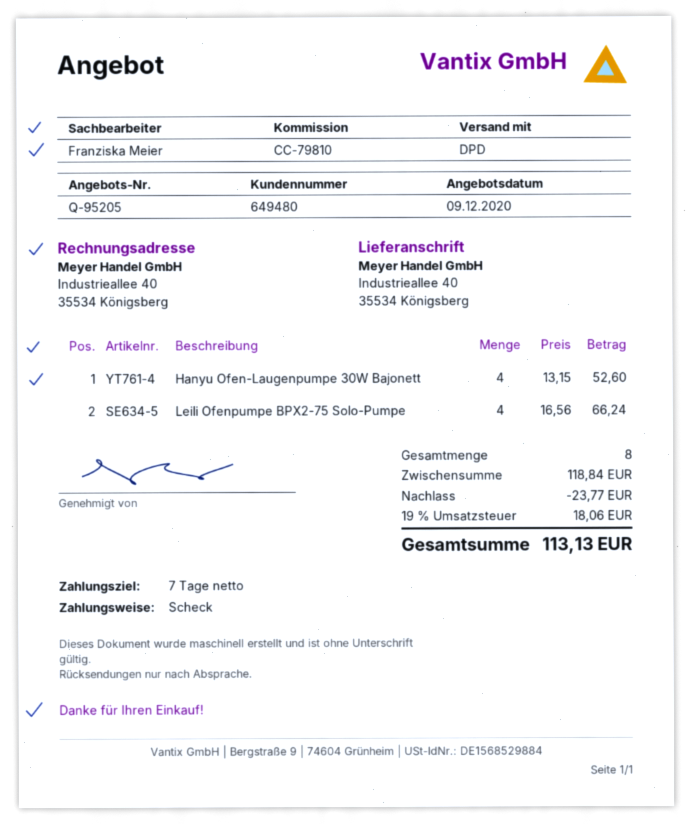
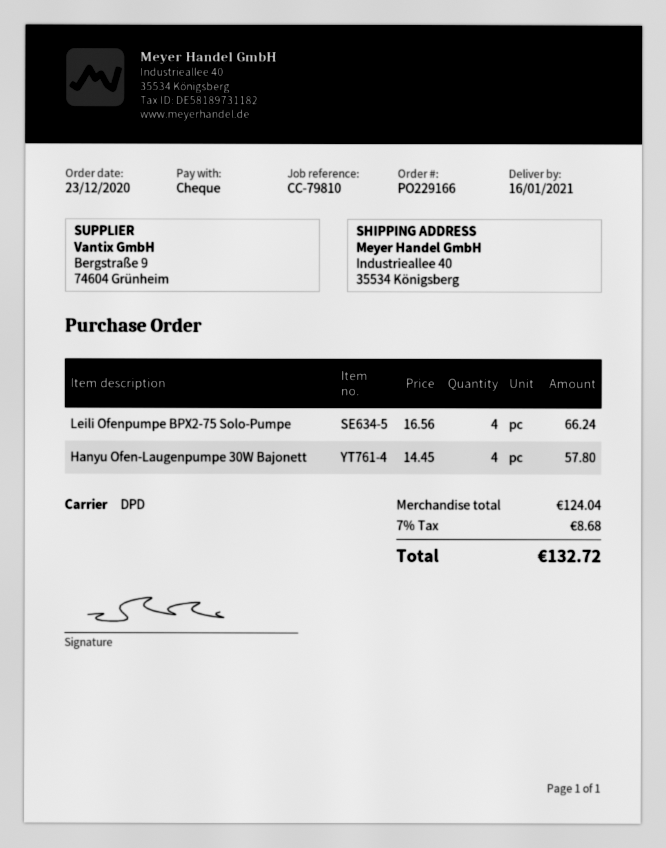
Hanyu Ofen-Laugenpumpe 30W Bajonett: 4 x 13.15 = 52.60 -> 4 x 14.45 = 57.80
subtotal: 118.84 -> 124.04
discount: 23.77 -> none
tax: 19% = 18.06 -> 7% = 8.68
total: 113.13 -> 132.72

